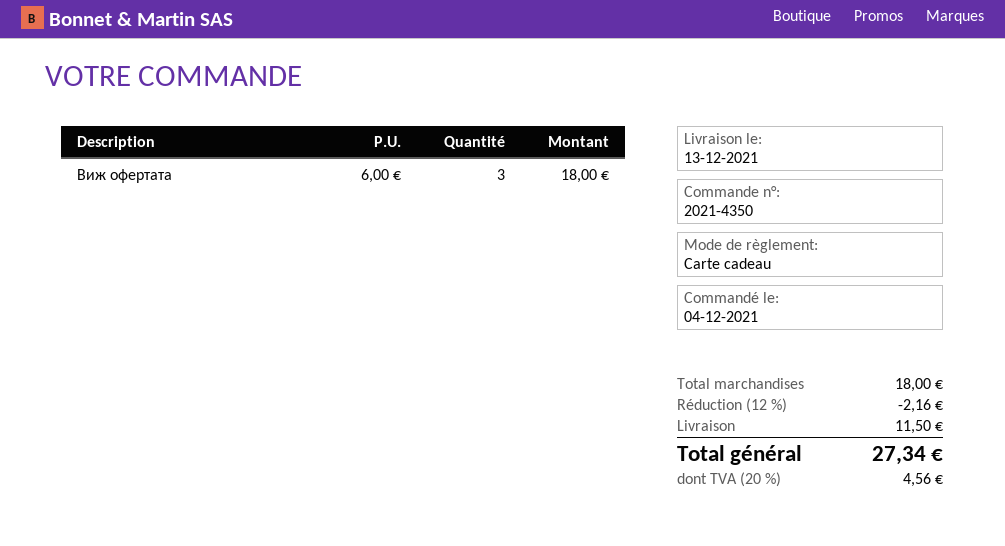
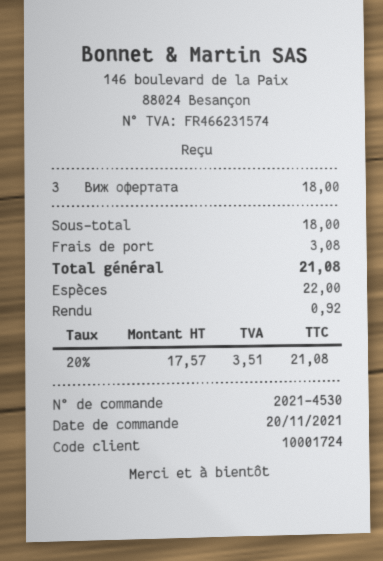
order number: 2021-4350 -> 2021-4530
order date: 2021-12-04 -> 2021-11-20
payment method: gift card -> cash
discount: 12% = 2.16 -> none
shipping: 11.50 -> 3.08
tax: 20% = 4.56 -> 20% = 3.51
total: 27.34 -> 21.08

